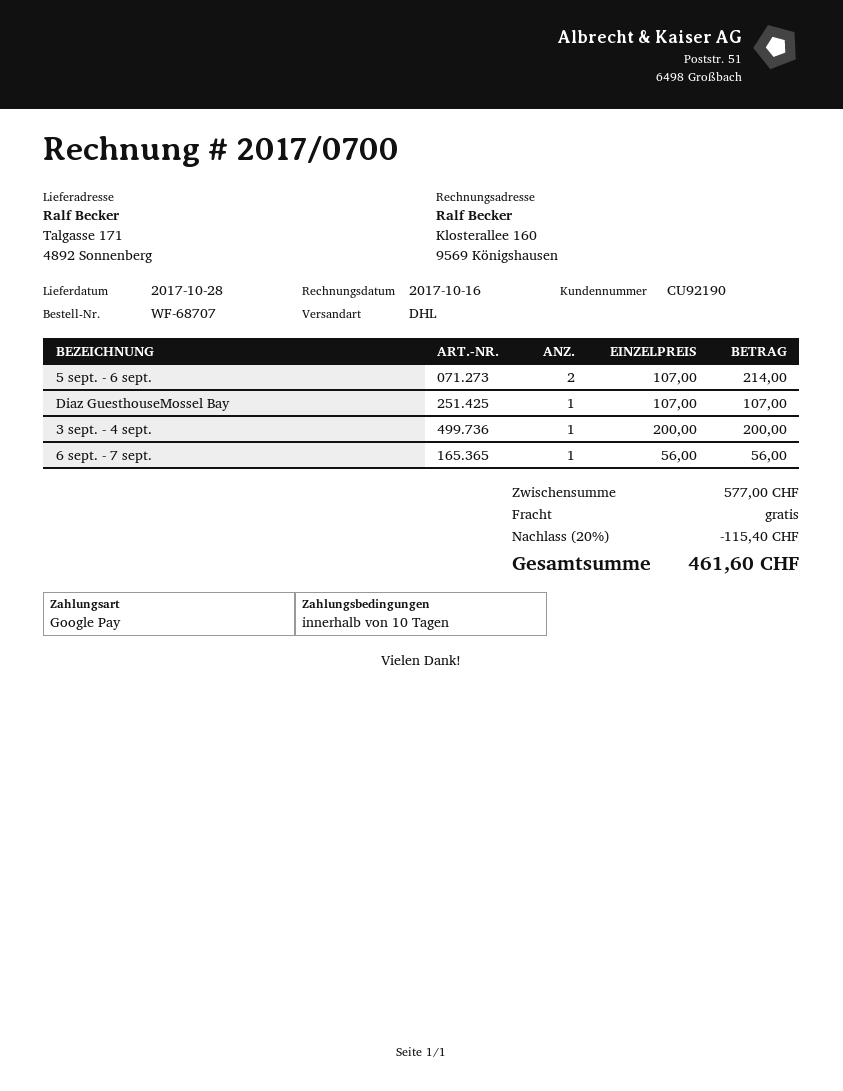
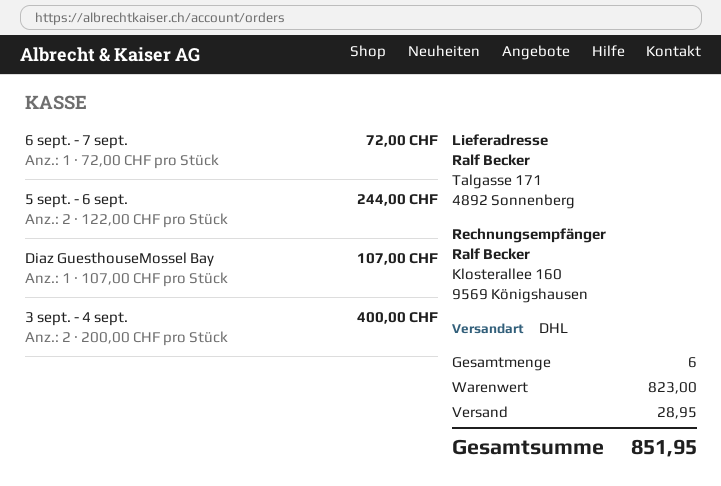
5 sept. - 6 sept.: 2 x 107.00 = 214.00 -> 2 x 122.00 = 244.00
3 sept. - 4 sept.: 1 x 200.00 = 200.00 -> 2 x 200.00 = 400.00
6 sept. - 7 sept.: 1 x 56.00 = 56.00 -> 1 x 72.00 = 72.00
subtotal: 577.00 -> 823.00
discount: 20% = 115.40 -> none
shipping: 0.00 -> 28.95
total: 461.60 -> 851.95

